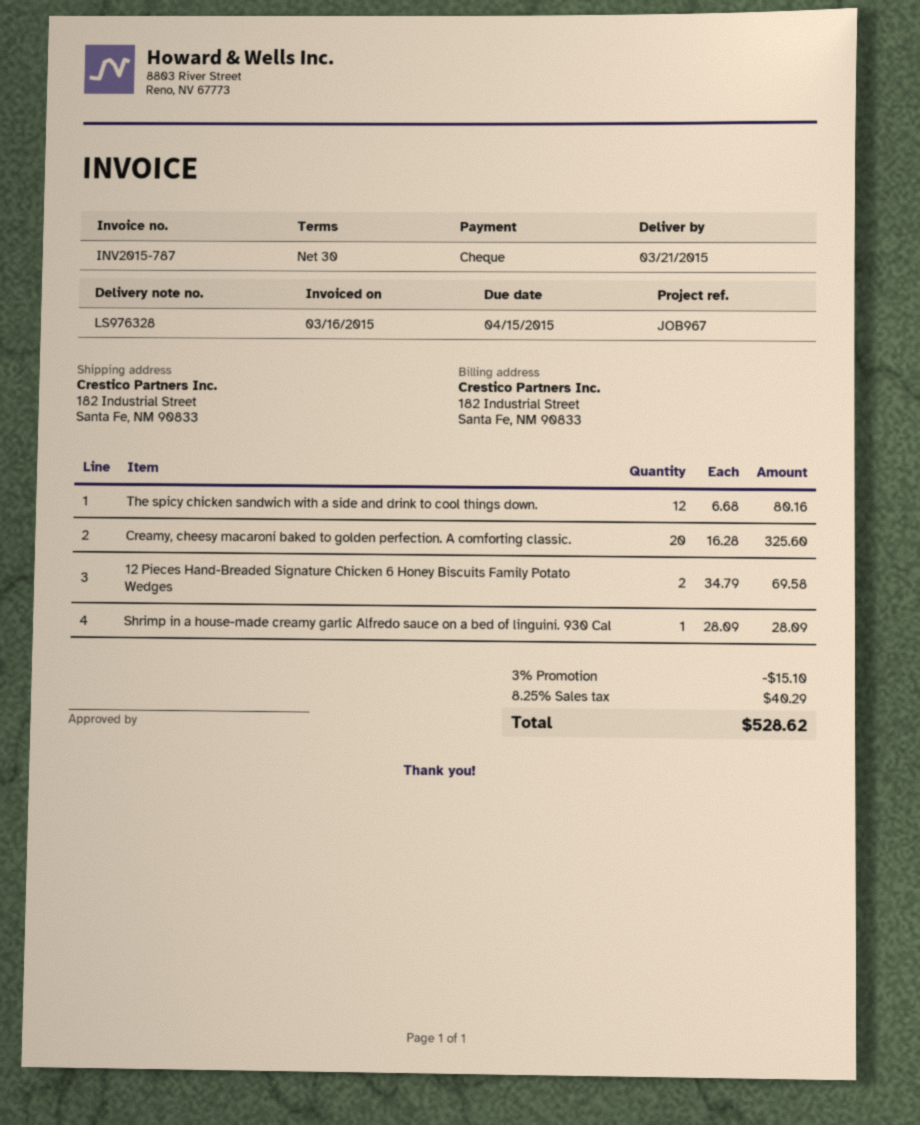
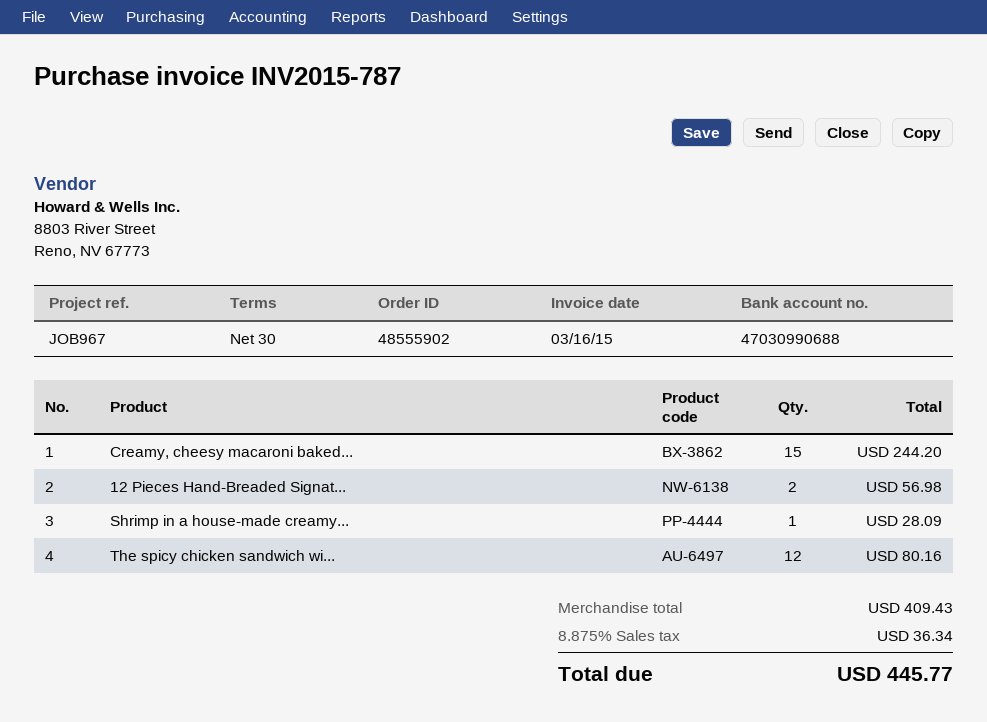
Creamy, cheesy macaroni baked to golden perfection. A comforting classic.: 20 for 325.60 -> 15 for 244.20
12 Pieces Hand-Breaded Signature Chicken 6 Honey Biscuits Family Potato Wedges: 2 for 69.58 -> 2 for 56.98
discount: 3% = 15.10 -> none
tax: 8.25% = 40.29 -> 8.875% = 36.34
total: 528.62 -> 445.77

